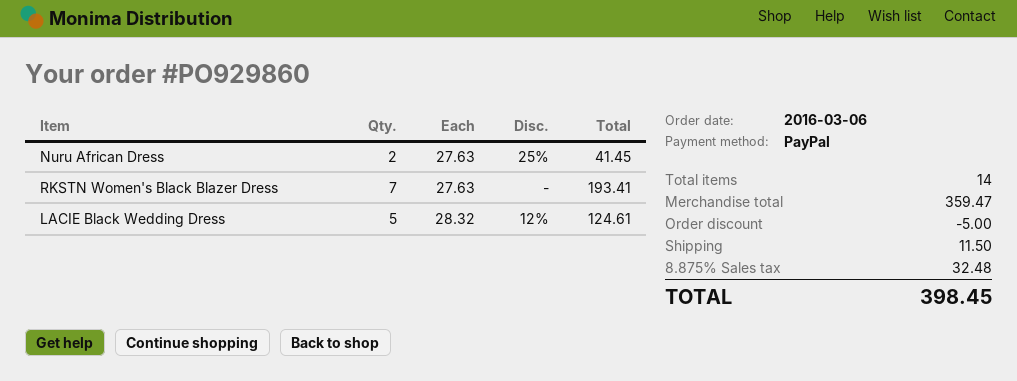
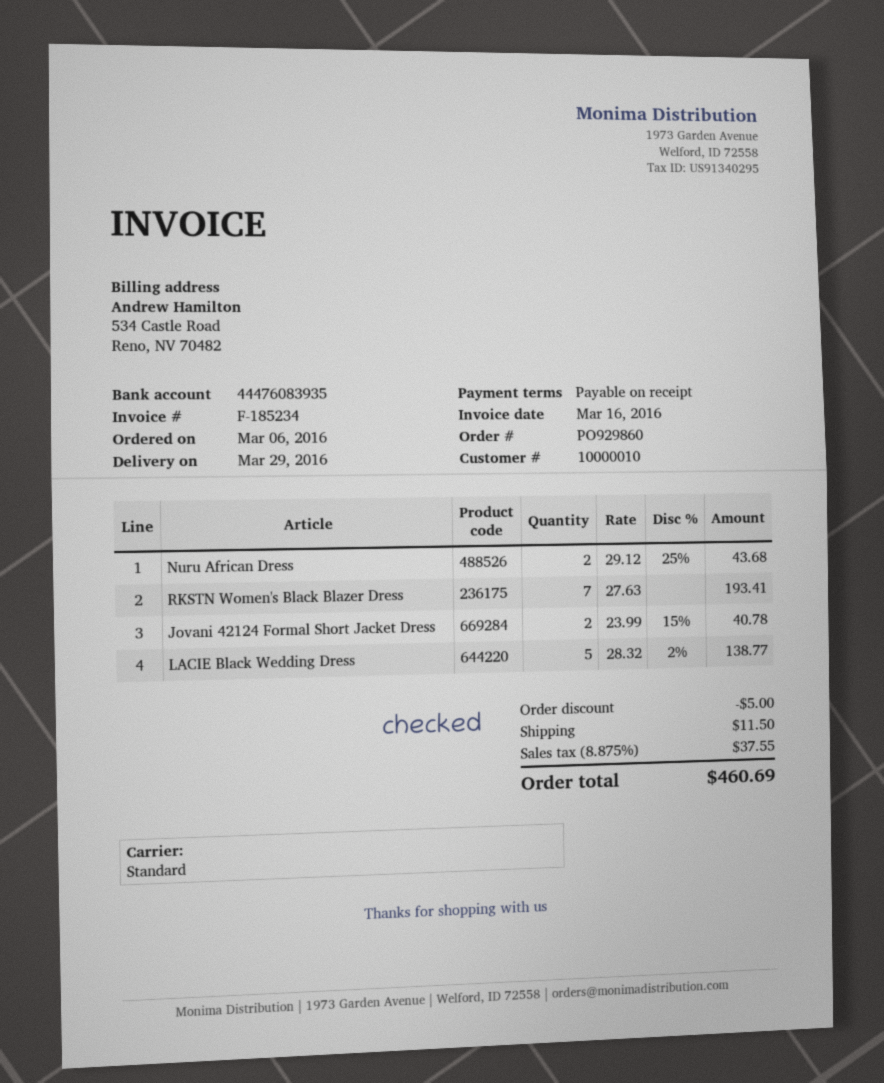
Nuru African Dress: 2 x 27.63 - 25% = 41.45 -> 2 x 29.12 - 25% = 43.68
LACIE Black Wedding Dress: 5 x 28.32 - 12% = 124.61 -> 5 x 28.32 - 2% = 138.77
Jovani 42124 Formal Short Jacket Dress: none -> 2 x 23.99 - 15% = 40.78
tax: 8.875% = 32.48 -> 8.875% = 37.55
total: 398.45 -> 460.69

